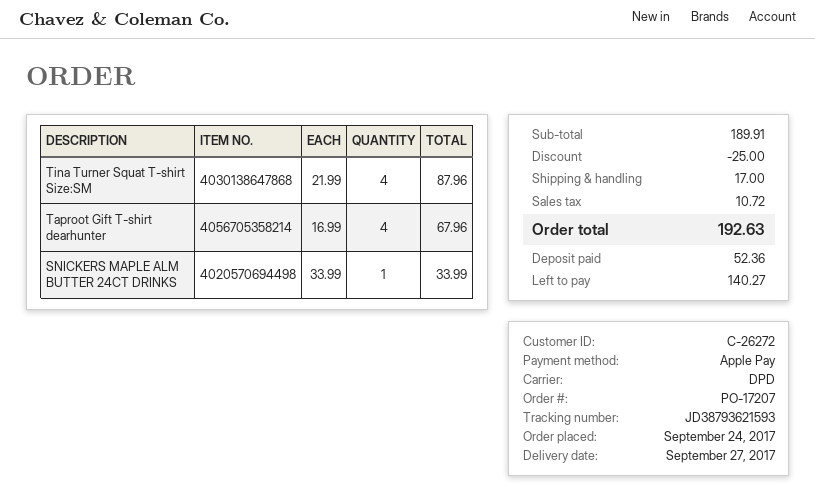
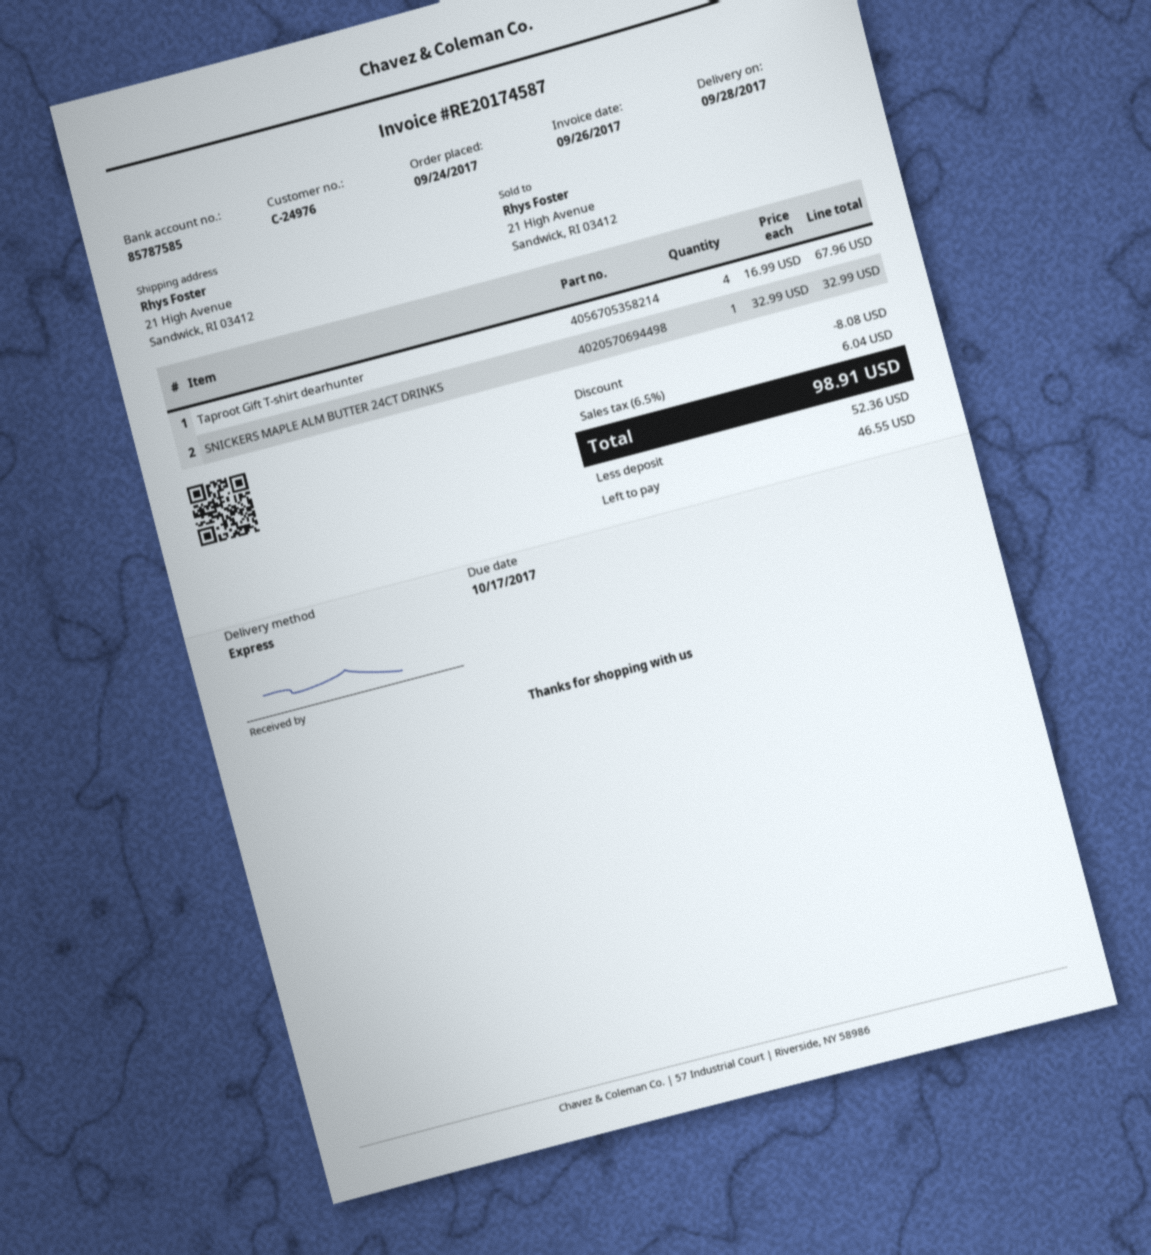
delivery date: 2017-09-27 -> 2017-09-28
customer number: C-26272 -> C-24976
shipping method: DPD -> express
Tina Turner Squat T-shirt Size:SM: 4 x 21.99 = 87.96 -> none
SNICKERS MAPLE ALM BUTTER 24CT DRINKS: 1 x 33.99 = 33.99 -> 1 x 32.99 = 32.99
discount: 25.00 -> 8.08
shipping: 17.00 -> none
tax: 10.72 -> 6.04
total: 192.63 -> 98.91
balance: 140.27 -> 46.55

